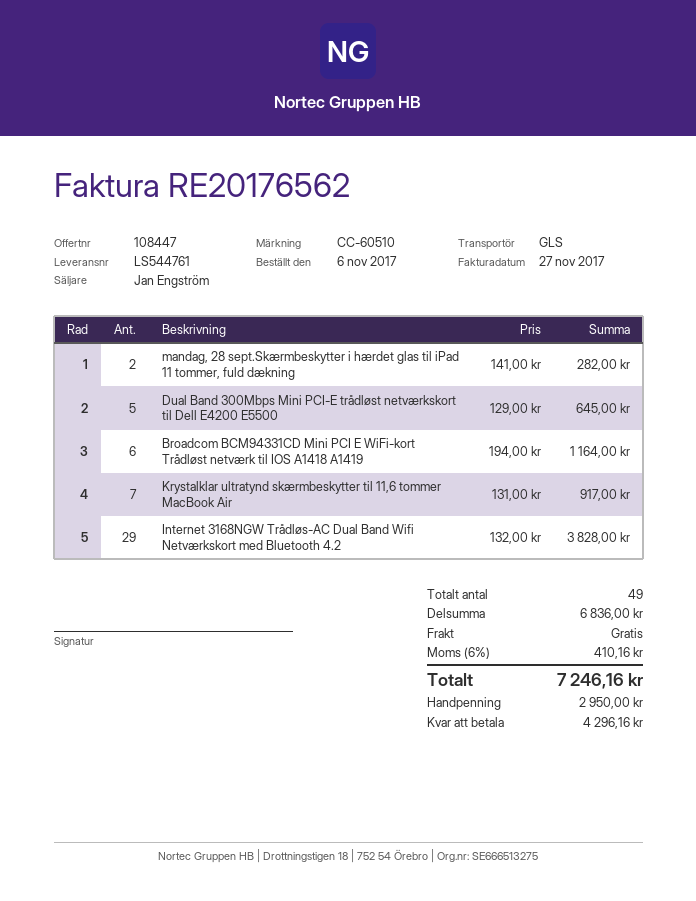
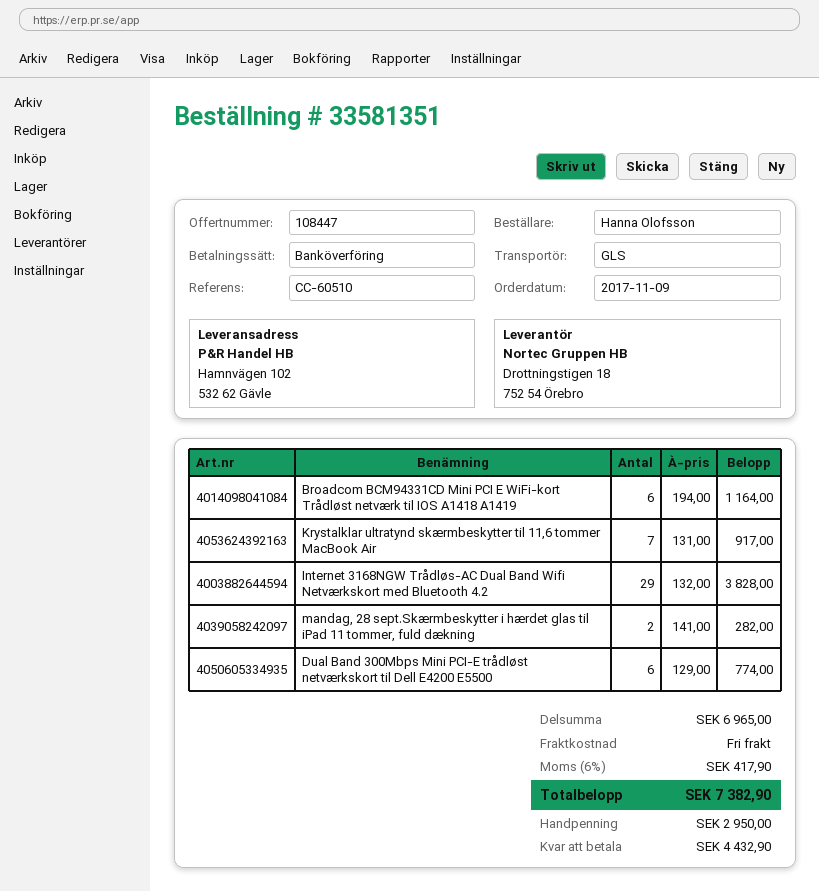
order date: 2017-11-06 -> 2017-11-09
Dual Band 300Mbps Mini PCI-E trådløst netværkskort til Dell E4200 E5500: 5 x 129.00 = 645.00 -> 6 x 129.00 = 774.00
subtotal: 6836.00 -> 6965.00
tax: 6% = 410.16 -> 6% = 417.90
total: 7246.16 -> 7382.90
balance: 4296.16 -> 4432.90

